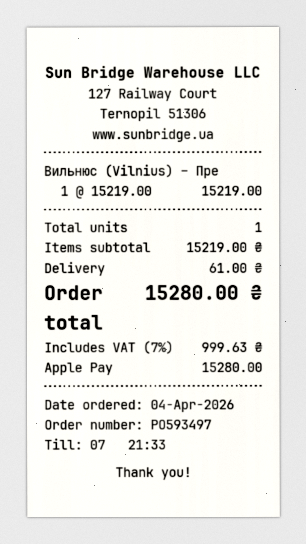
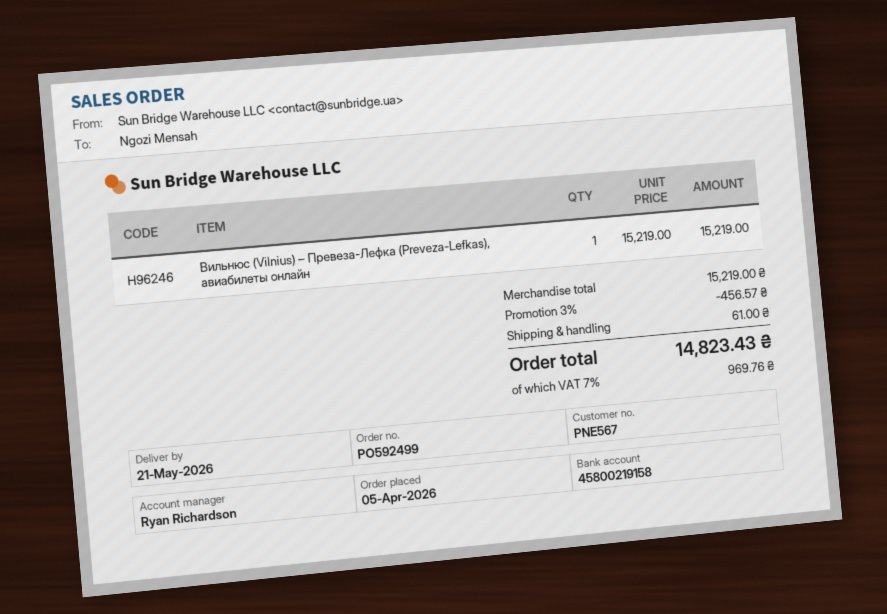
order number: PO593497 -> PO592499
order date: 2026-04-04 -> 2026-04-05
discount: none -> 3% = 456.57
tax: 7% = 999.63 -> 7% = 969.76
total: 15280.00 -> 14823.43

